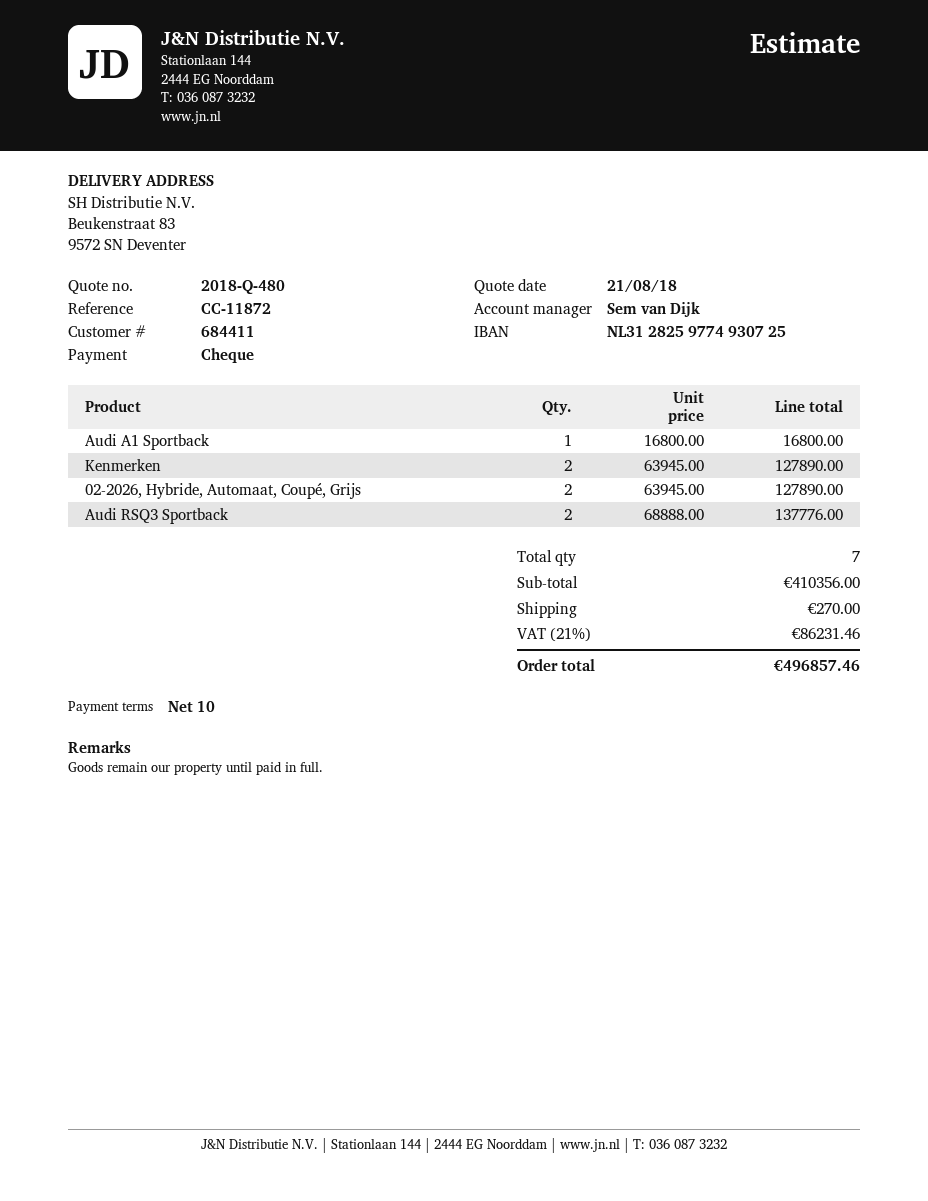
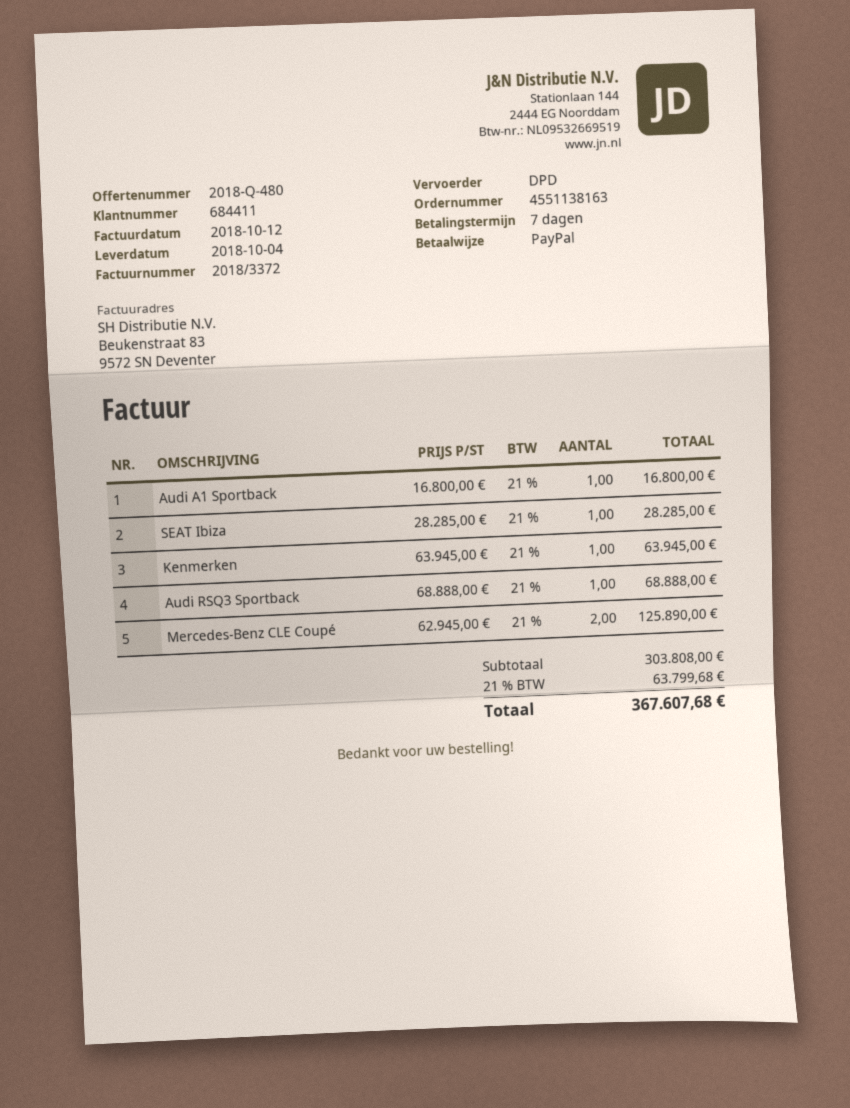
payment terms: 10 days -> 7 days
payment method: cheque -> PayPal
Kenmerken: 2 x 63945.00 = 127890.00 -> 1 x 63945.00 = 63945.00
02-2026, Hybride, Automaat, Coupé, Grijs: 2 x 63945.00 = 127890.00 -> none
Audi RSQ3 Sportback: 2 x 68888.00 = 137776.00 -> 1 x 68888.00 = 68888.00
SEAT Ibiza: none -> 1 x 28285.00 = 28285.00
Mercedes-Benz CLE Coupé: none -> 2 x 62945.00 = 125890.00
subtotal: 410356.00 -> 303808.00
shipping: 270.00 -> none
tax: 21% = 86231.46 -> 21% = 63799.68
total: 496857.46 -> 367607.68

